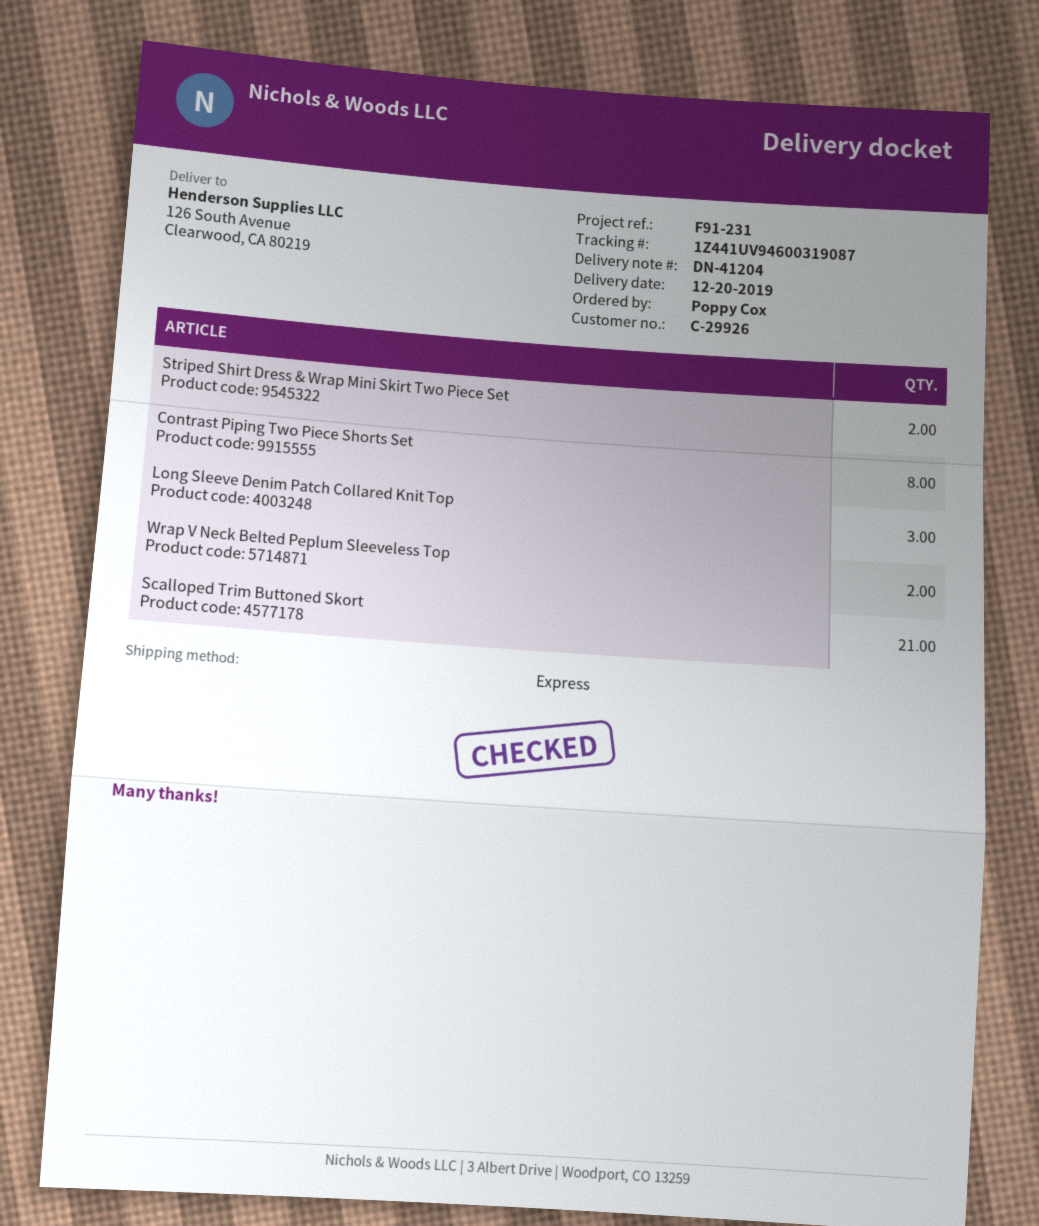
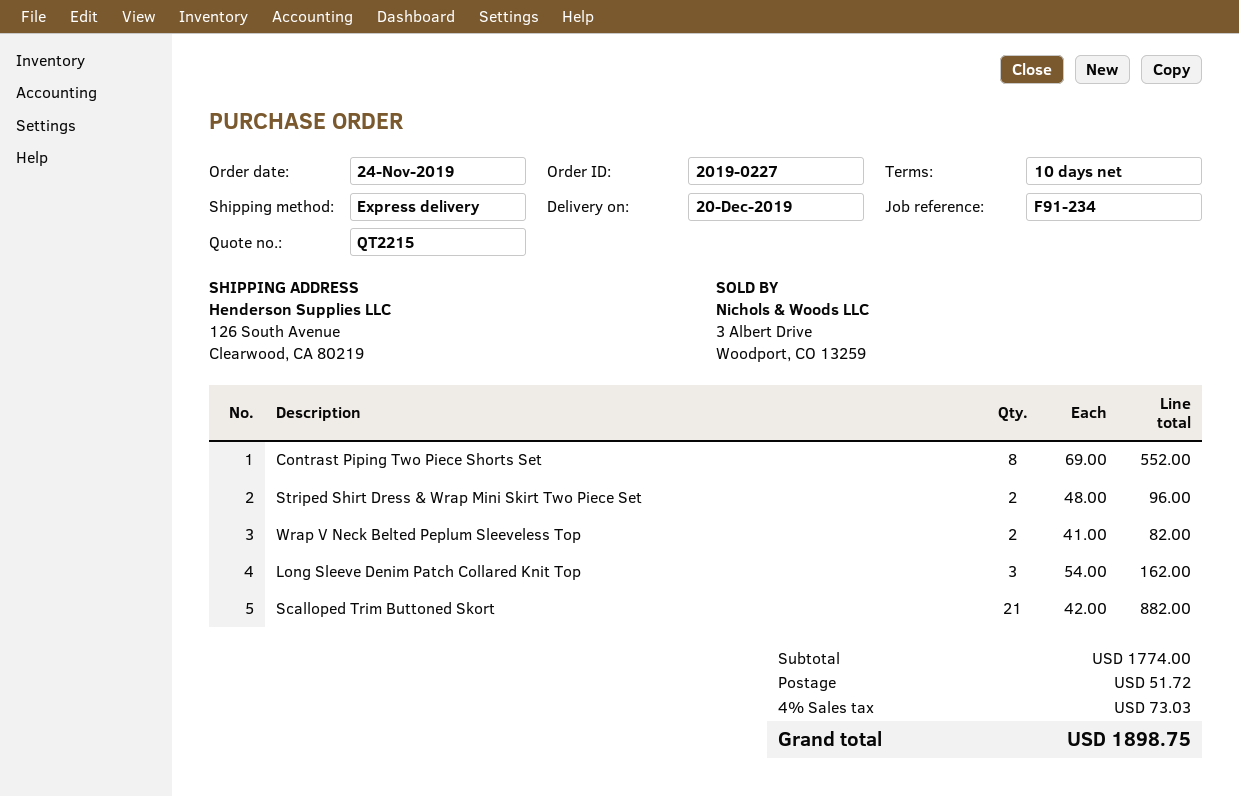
reference: F91-231 -> F91-234

